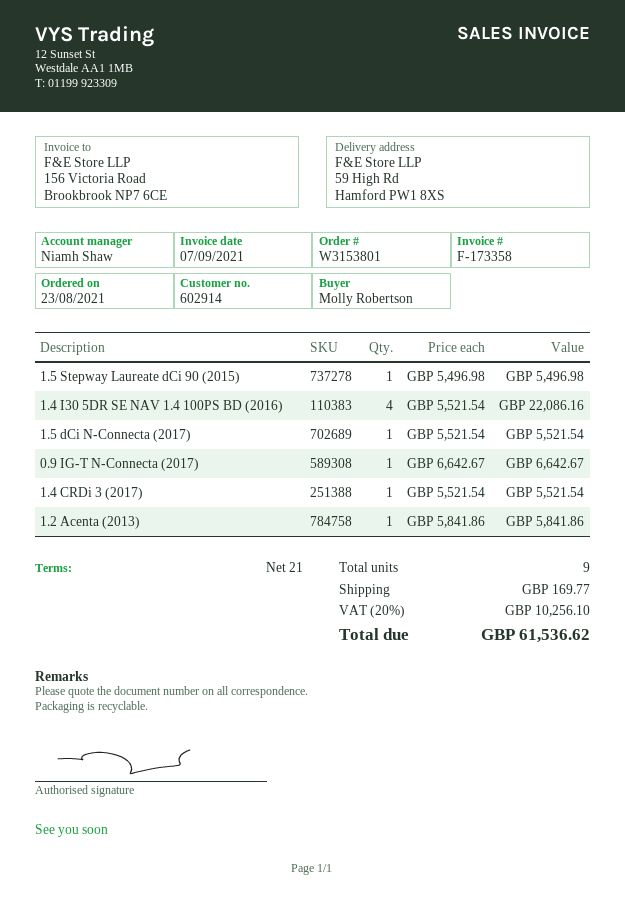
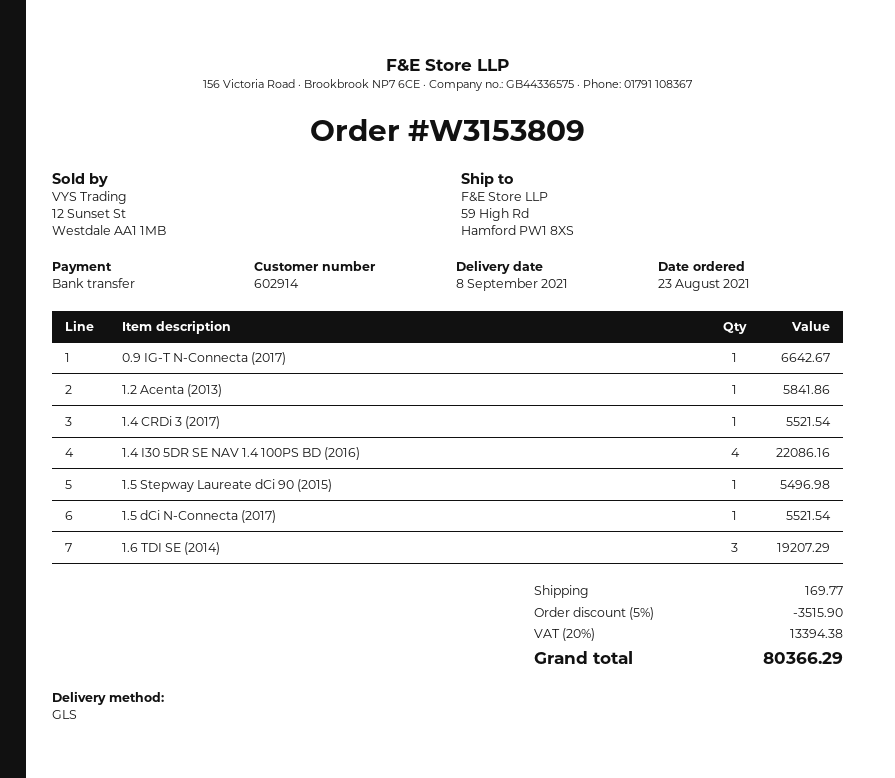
order number: W3153801 -> W3153809
1.6 TDI SE (2014): none -> 3 for 19207.29
discount: none -> 5% = 3515.90
tax: 20% = 10256.10 -> 20% = 13394.38
total: 61536.62 -> 80366.29

